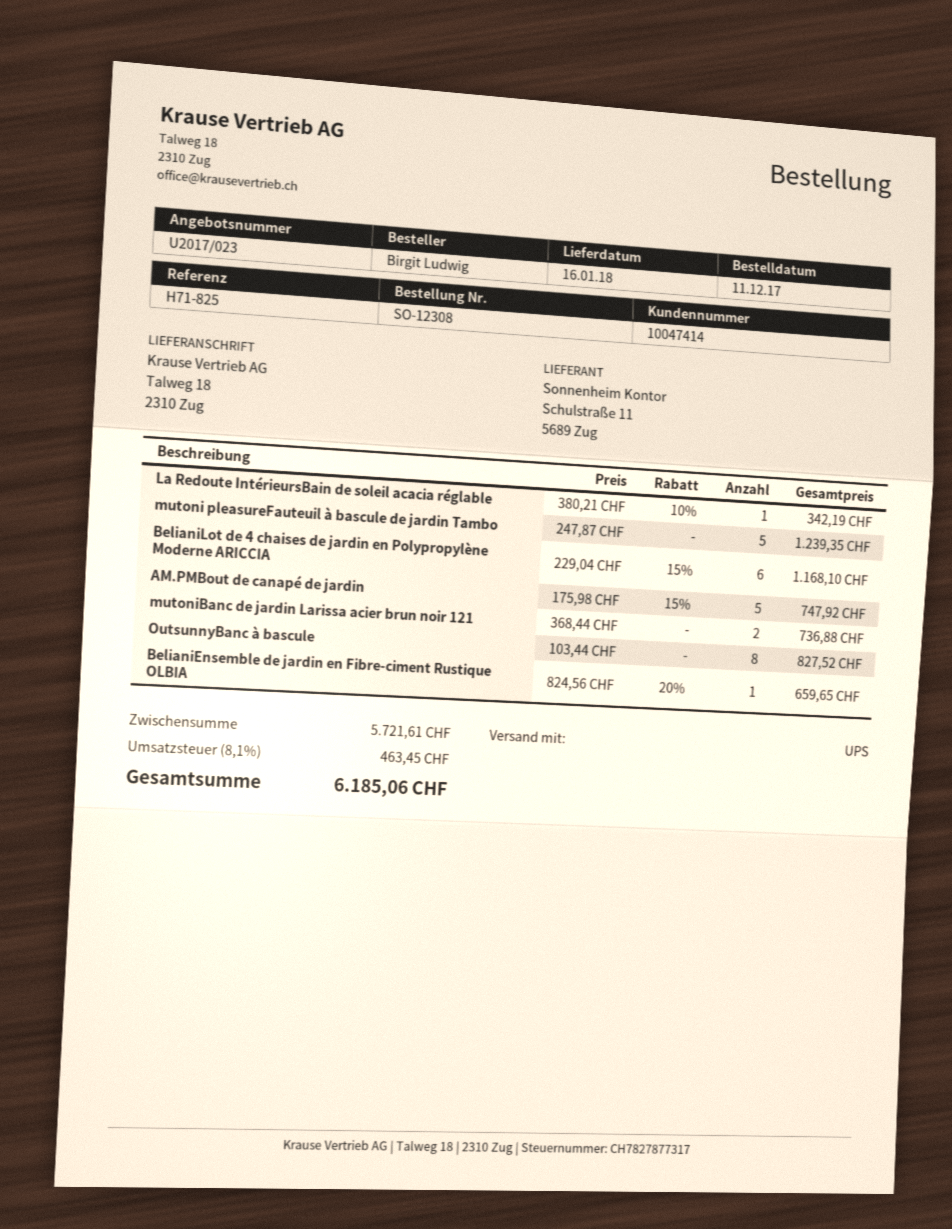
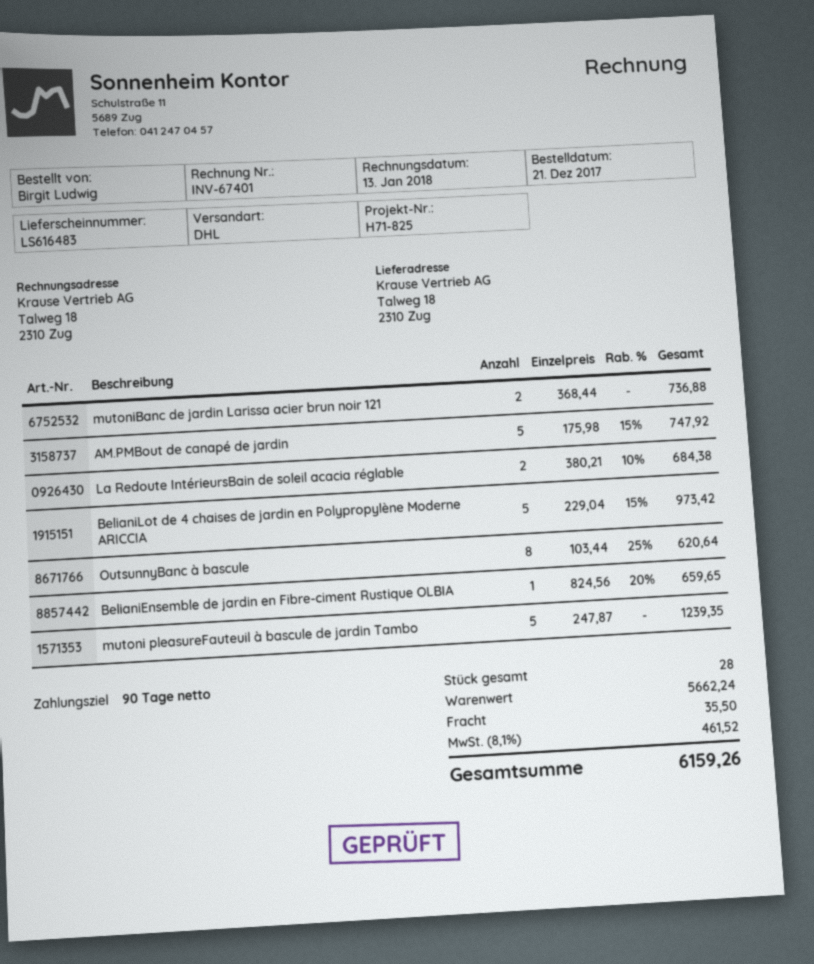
order date: 2017-12-11 -> 2017-12-21
shipping method: UPS -> DHL
La Redoute IntérieursBain de soleil acacia réglable: 1 x 380.21 - 10% = 342.19 -> 2 x 380.21 - 10% = 684.38
BelianiLot de 4 chaises de jardin en Polypropylène Moderne ARICCIA: 6 x 229.04 - 15% = 1168.10 -> 5 x 229.04 - 15% = 973.42
OutsunnyBanc à bascule: 8 x 103.44 = 827.52 -> 8 x 103.44 - 25% = 620.64
subtotal: 5721.61 -> 5662.24
shipping: none -> 35.50
tax: 8.1% = 463.45 -> 8.1% = 461.52
total: 6185.06 -> 6159.26

